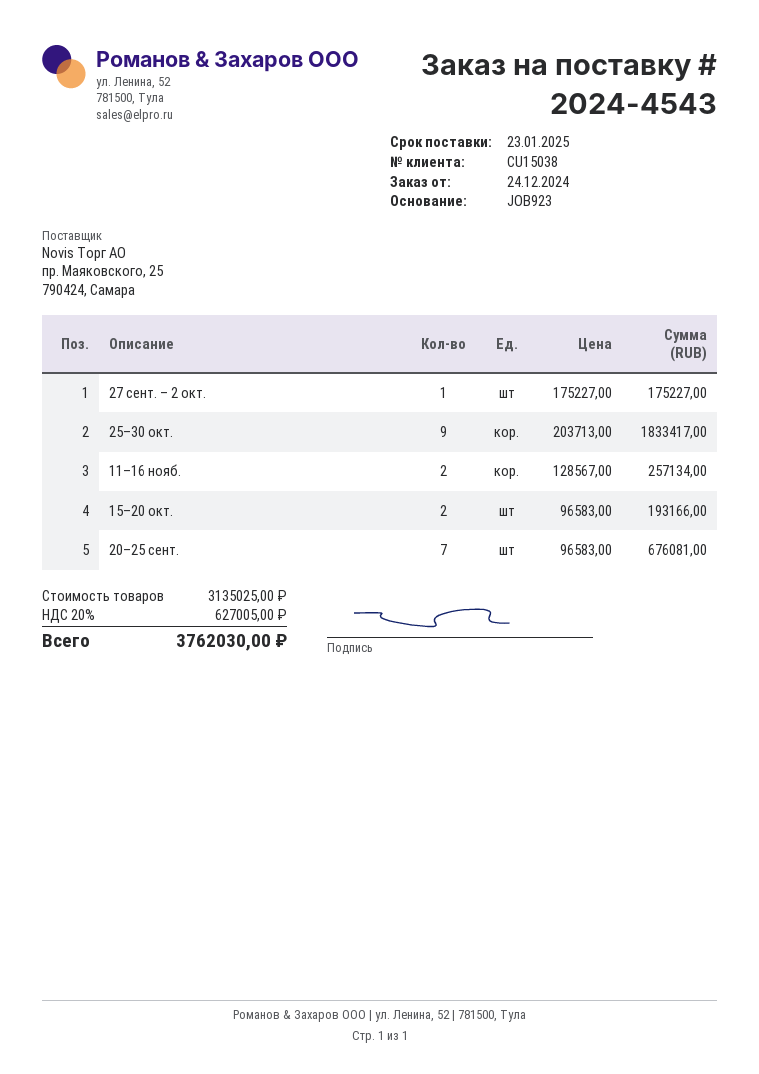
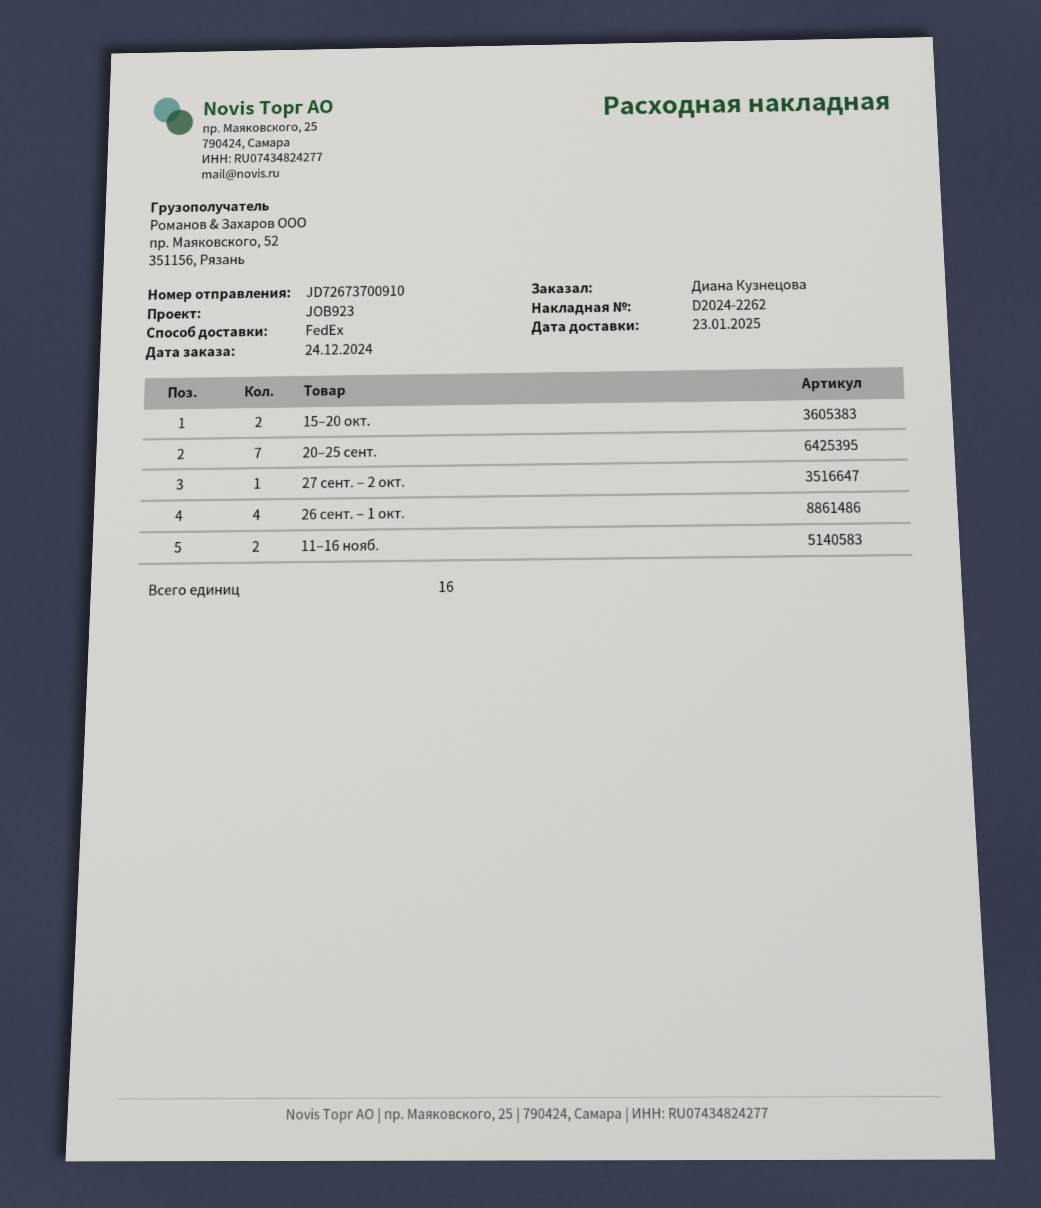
25–30 окт.: 9 -> none
26 сент. – 1 окт.: none -> 4

